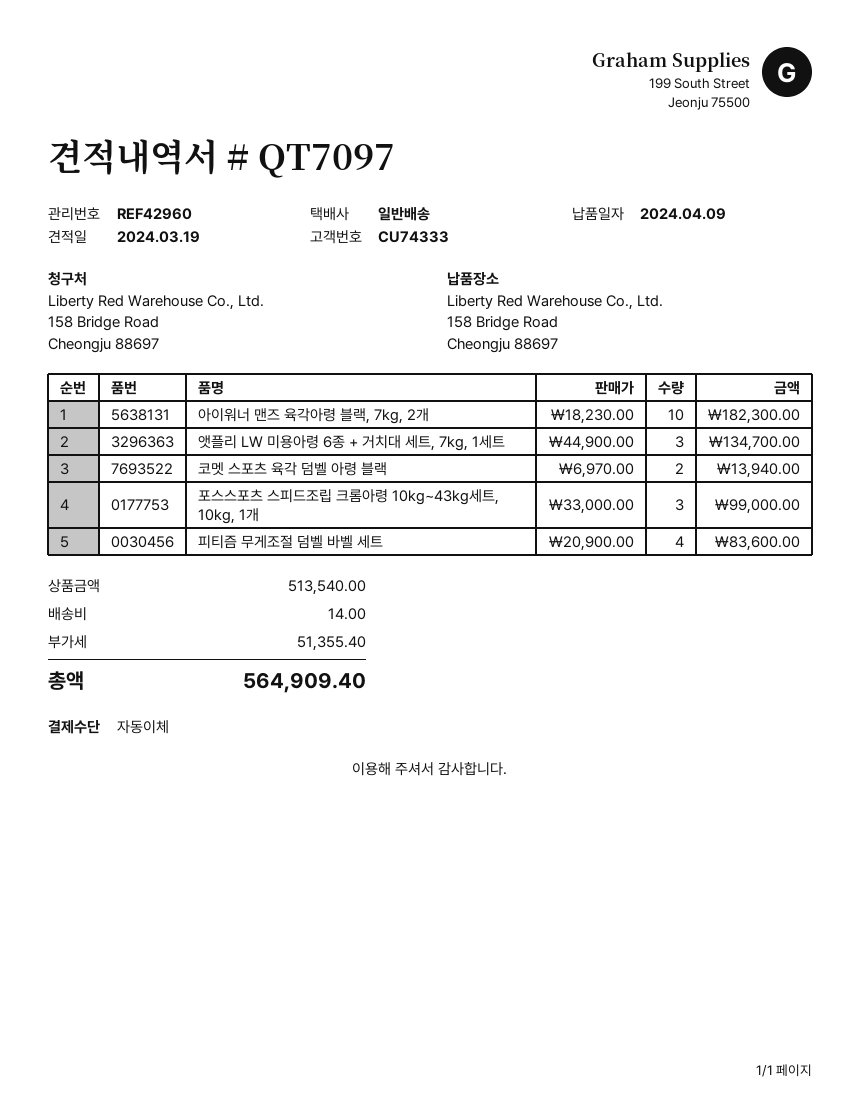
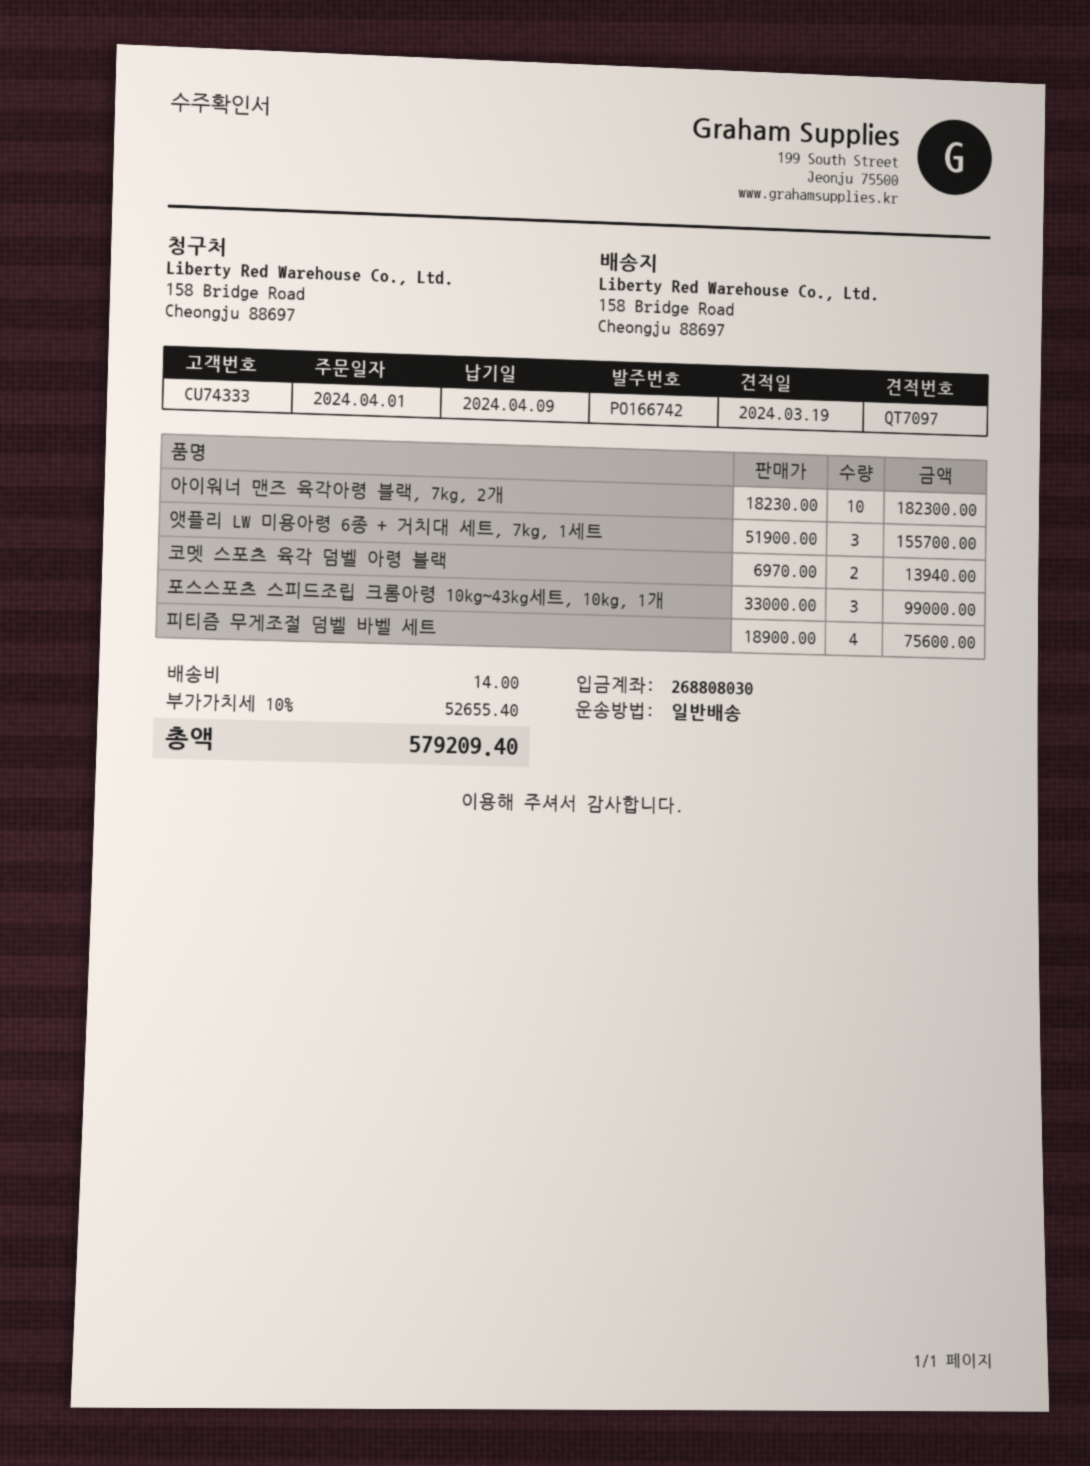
앳플리 LW 미용아령 6종 + 거치대 세트, 7kg, 1세트: 3 x 44900.00 = 134700.00 -> 3 x 51900.00 = 155700.00
피티즘 무게조절 덤벨 바벨 세트: 4 x 20900.00 = 83600.00 -> 4 x 18900.00 = 75600.00
tax: 51355.40 -> 52655.40
total: 564909.40 -> 579209.40

